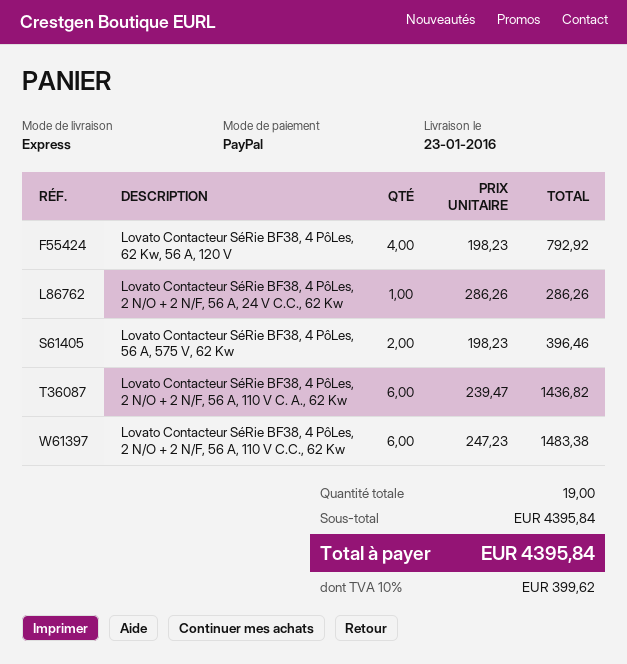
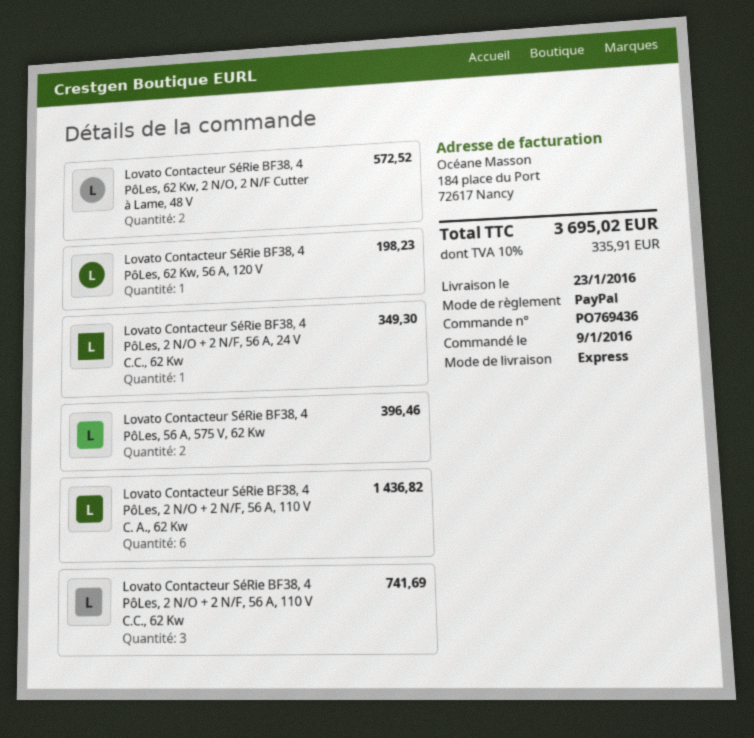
Lovato Contacteur SéRie BF38, 4 PôLes, 62 Kw, 56 A, 120 V: 4 for 792.92 -> 1 for 198.23
Lovato Contacteur SéRie BF38, 4 PôLes, 2 N/O + 2 N/F, 56 A, 24 V C.C., 62 Kw: 1 for 286.26 -> 1 for 349.30
Lovato Contacteur SéRie BF38, 4 PôLes, 2 N/O + 2 N/F, 56 A, 110 V C.C., 62 Kw: 6 for 1483.38 -> 3 for 741.69
Lovato Contacteur SéRie BF38, 4 PôLes, 62 Kw, 2 N/O, 2 N/F Cutter à Lame, 48 V: none -> 2 for 572.52
tax: 10% = 399.62 -> 10% = 335.91
total: 4395.84 -> 3695.02

